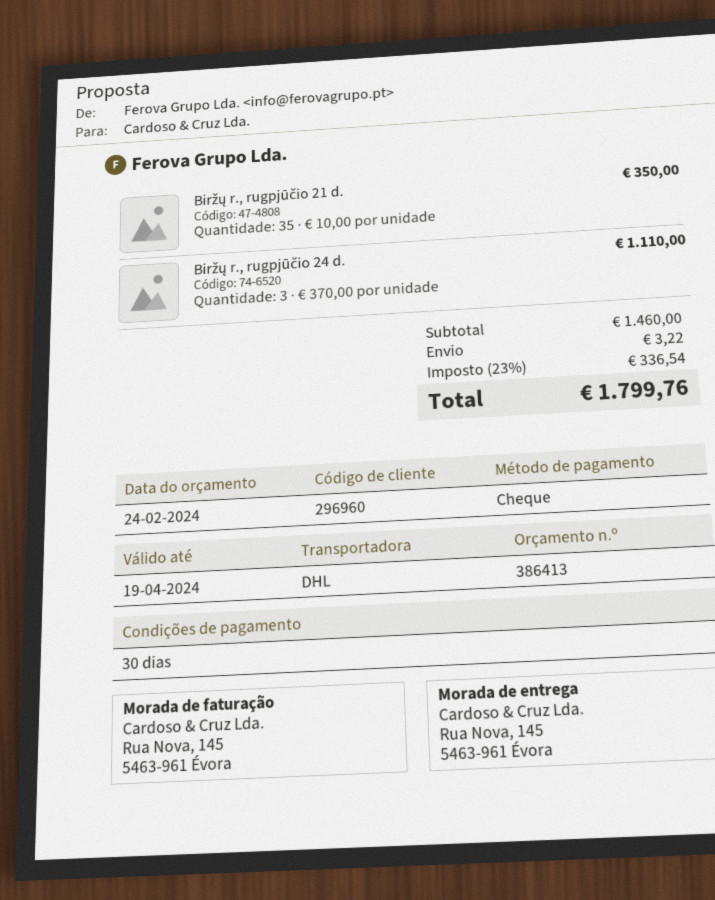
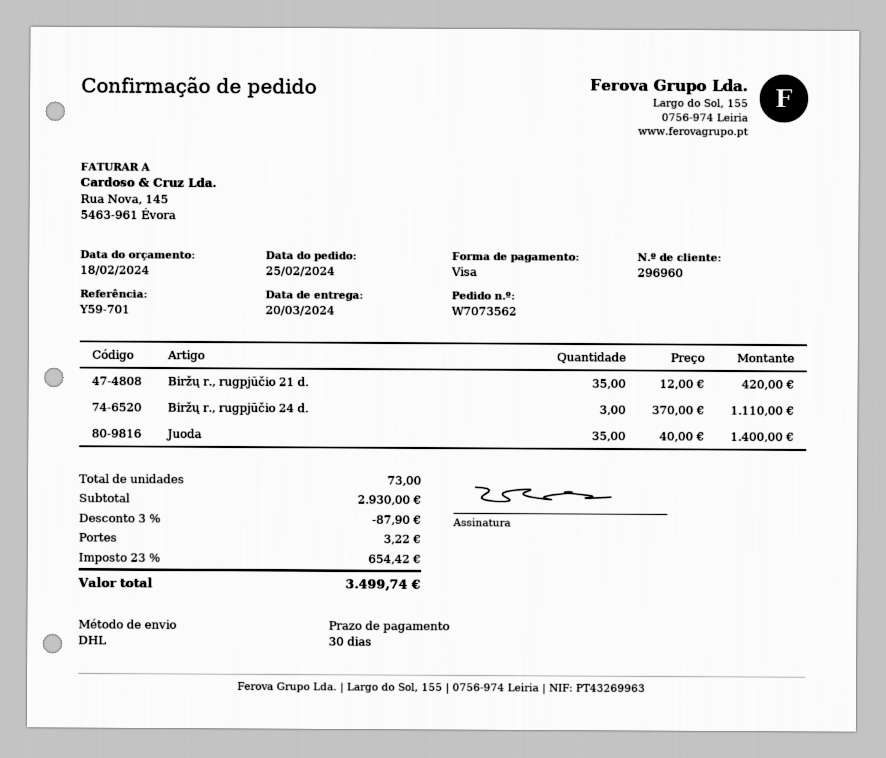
quote date: 2024-02-24 -> 2024-02-18
payment method: cheque -> Visa
Biržų r., rugpjūčio 21 d.: 35 x 10.00 = 350.00 -> 35 x 12.00 = 420.00
Juoda: none -> 35 x 40.00 = 1400.00
subtotal: 1460.00 -> 2930.00
discount: none -> 3% = 87.90
tax: 23% = 336.54 -> 23% = 654.42
total: 1799.76 -> 3499.74

